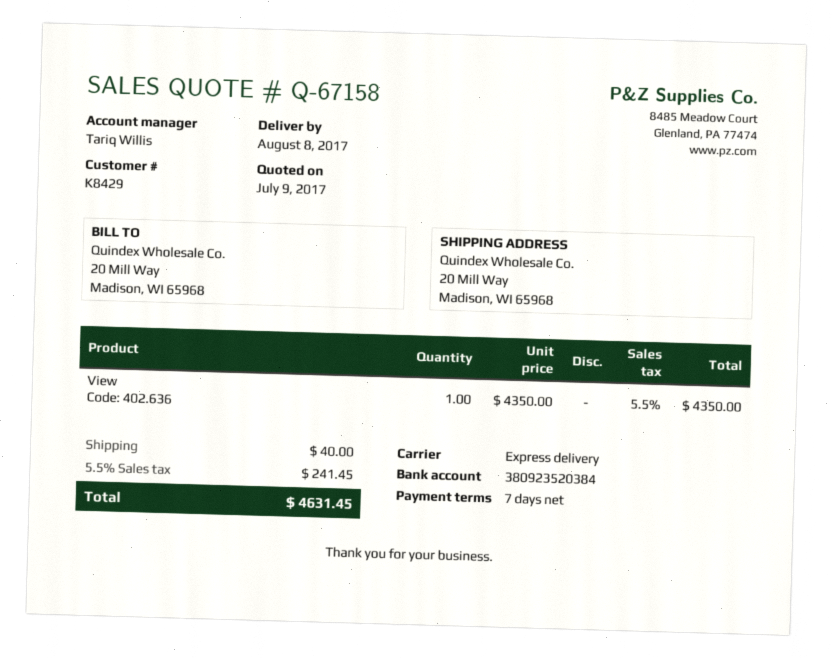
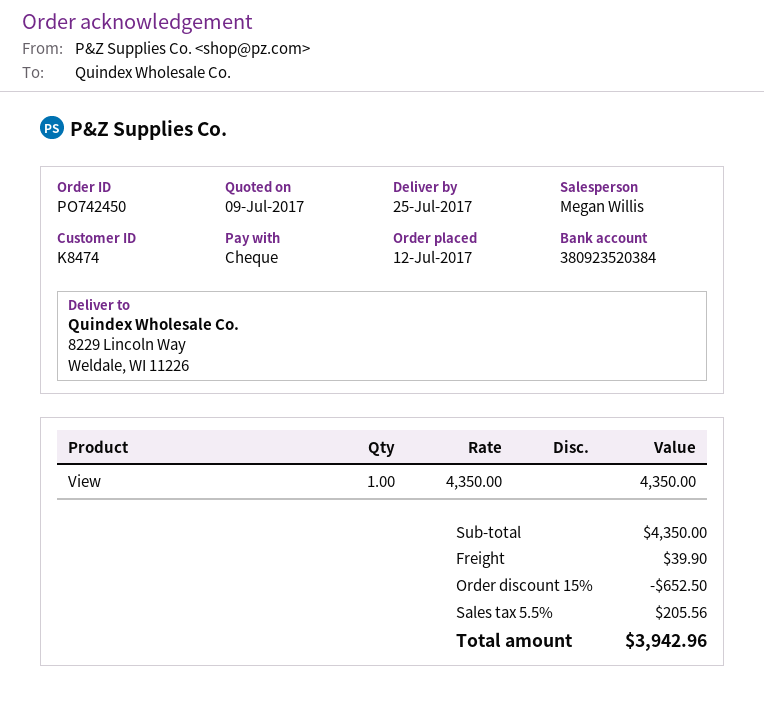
delivery date: 2017-08-08 -> 2017-07-25
customer number: K8429 -> K8474
sales rep: Tariq Willis -> Megan Willis
ship to: 20 Mill Way, Madison, WI 65968 -> 8229 Lincoln Way, Weldale, WI 11226
discount: none -> 15% = 652.50
shipping: 40.00 -> 39.90
tax: 5.5% = 241.45 -> 5.5% = 205.56
total: 4631.45 -> 3942.96

